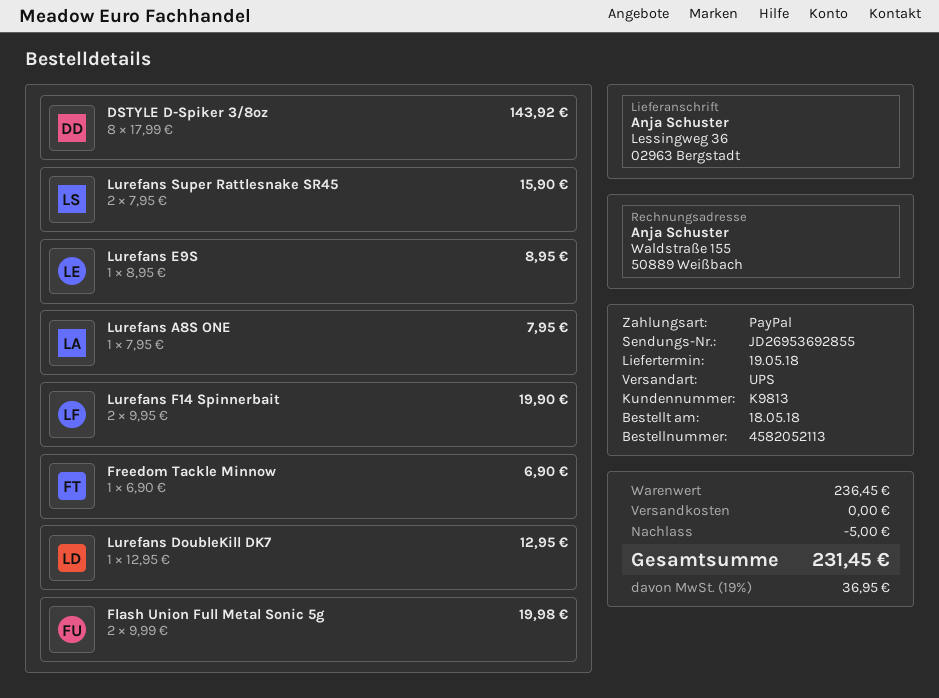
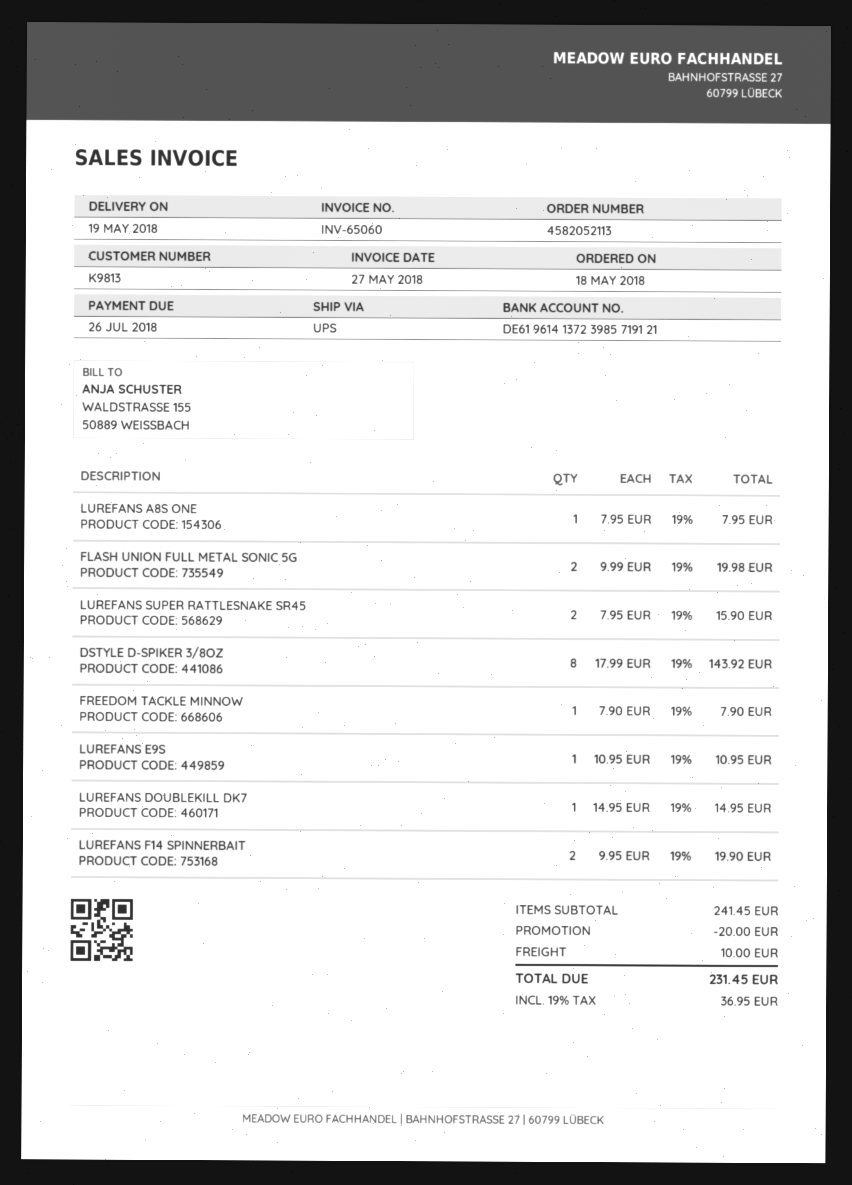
Lurefans E9S: 1 x 8.95 = 8.95 -> 1 x 10.95 = 10.95
Freedom Tackle Minnow: 1 x 6.90 = 6.90 -> 1 x 7.90 = 7.90
Lurefans DoubleKill DK7: 1 x 12.95 = 12.95 -> 1 x 14.95 = 14.95
subtotal: 236.45 -> 241.45
discount: 5.00 -> 20.00
shipping: 0.00 -> 10.00

